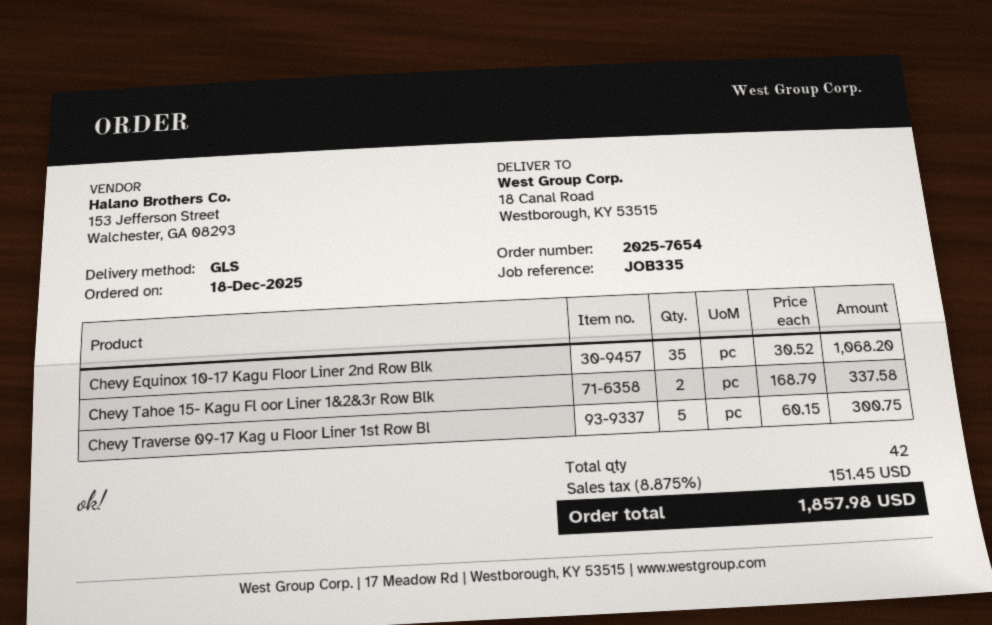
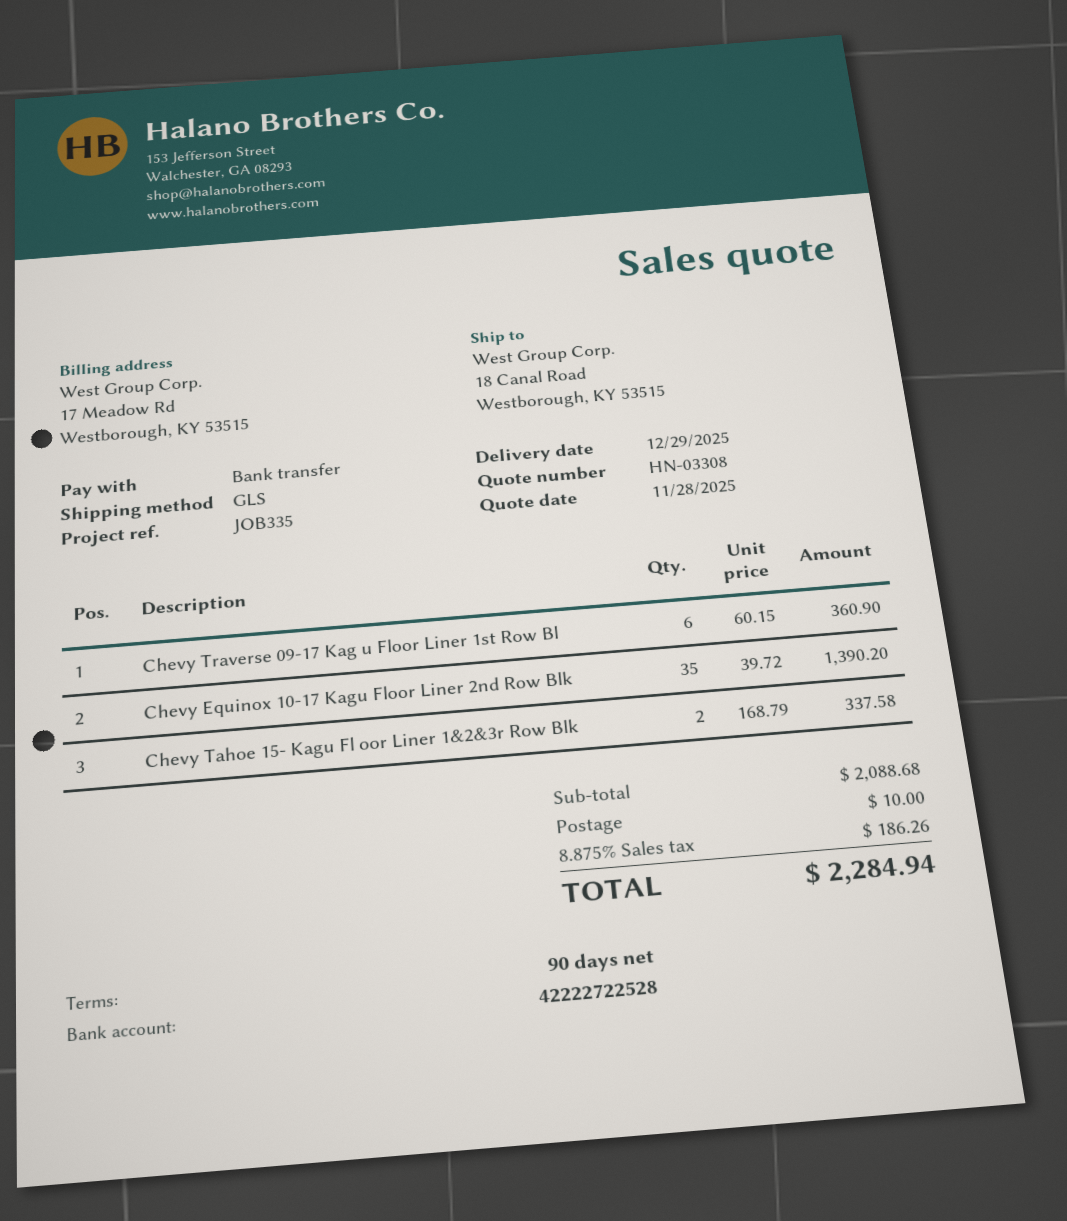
Chevy Equinox 10-17 Kagu Floor Liner 2nd Row Blk: 35 x 30.52 = 1068.20 -> 35 x 39.72 = 1390.20
Chevy Traverse 09-17 Kag u Floor Liner 1st Row Bl: 5 x 60.15 = 300.75 -> 6 x 60.15 = 360.90
shipping: none -> 10.00
tax: 8.875% = 151.45 -> 8.875% = 186.26
total: 1857.98 -> 2284.94

